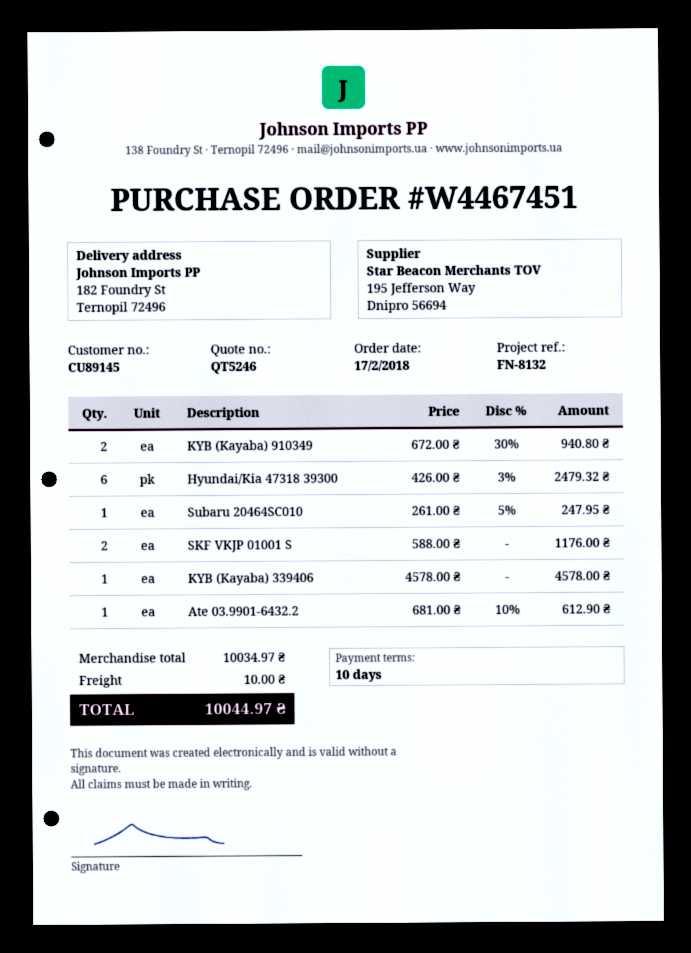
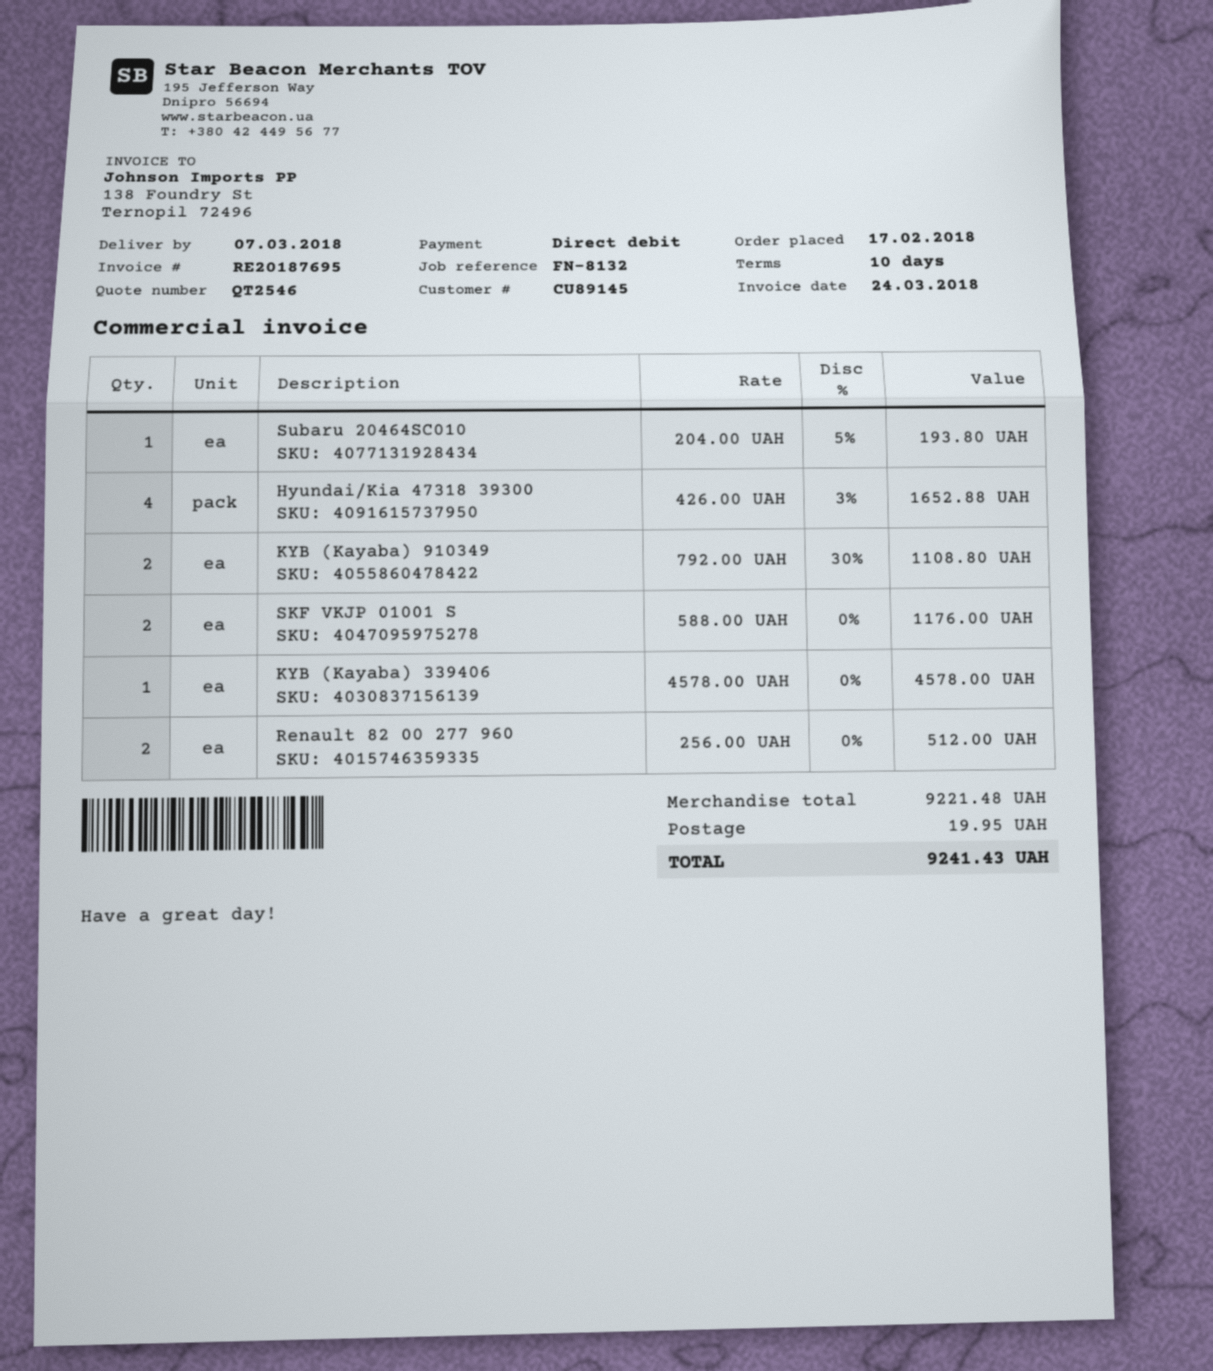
quote number: QT5246 -> QT2546
KYB (Kayaba) 910349: 2 x 672.00 - 30% = 940.80 -> 2 x 792.00 - 30% = 1108.80
Hyundai/Kia 47318 39300: 6 x 426.00 - 3% = 2479.32 -> 4 x 426.00 - 3% = 1652.88
Subaru 20464SC010: 1 x 261.00 - 5% = 247.95 -> 1 x 204.00 - 5% = 193.80
Ate 03.9901-6432.2: 1 x 681.00 - 10% = 612.90 -> none
Renault 82 00 277 960: none -> 2 x 256.00 = 512.00
subtotal: 10034.97 -> 9221.48
shipping: 10.00 -> 19.95
total: 10044.97 -> 9241.43

